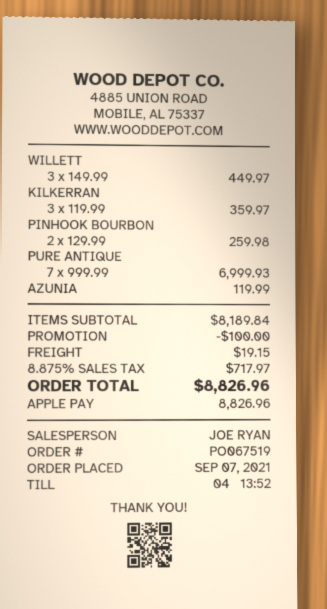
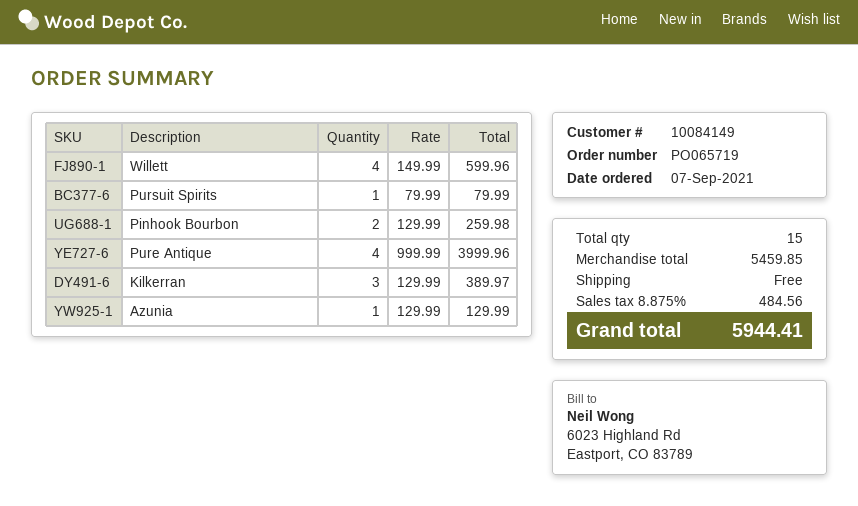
order number: PO067519 -> PO065719
WILLETT: 3 x 149.99 = 449.97 -> 4 x 149.99 = 599.96
KILKERRAN: 3 x 119.99 = 359.97 -> 3 x 129.99 = 389.97
PURE ANTIQUE: 7 x 999.99 = 6999.93 -> 4 x 999.99 = 3999.96
AZUNIA: 1 x 119.99 = 119.99 -> 1 x 129.99 = 129.99
Pursuit Spirits: none -> 1 x 79.99 = 79.99
subtotal: 8189.84 -> 5459.85
discount: 100.00 -> none
shipping: 19.15 -> 0.00
tax: 8.875% = 717.97 -> 8.875% = 484.56
total: 8826.96 -> 5944.41

